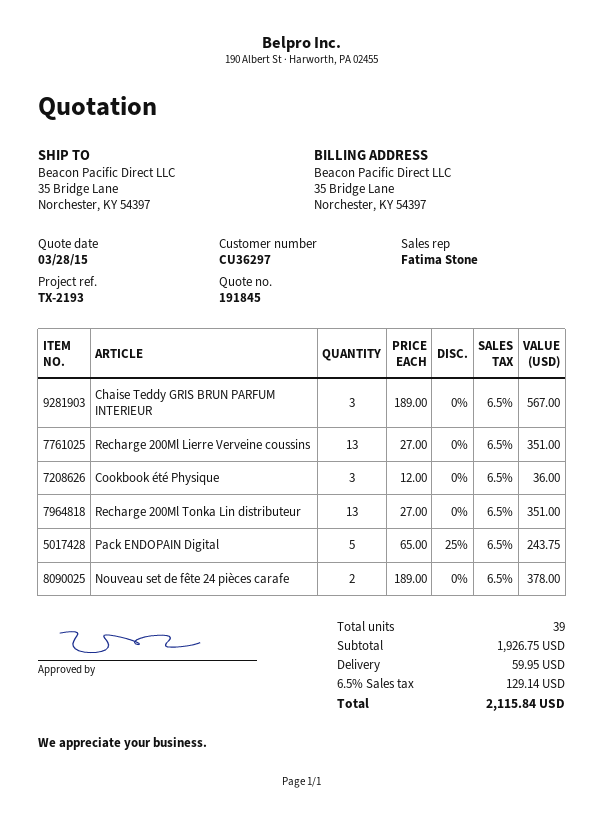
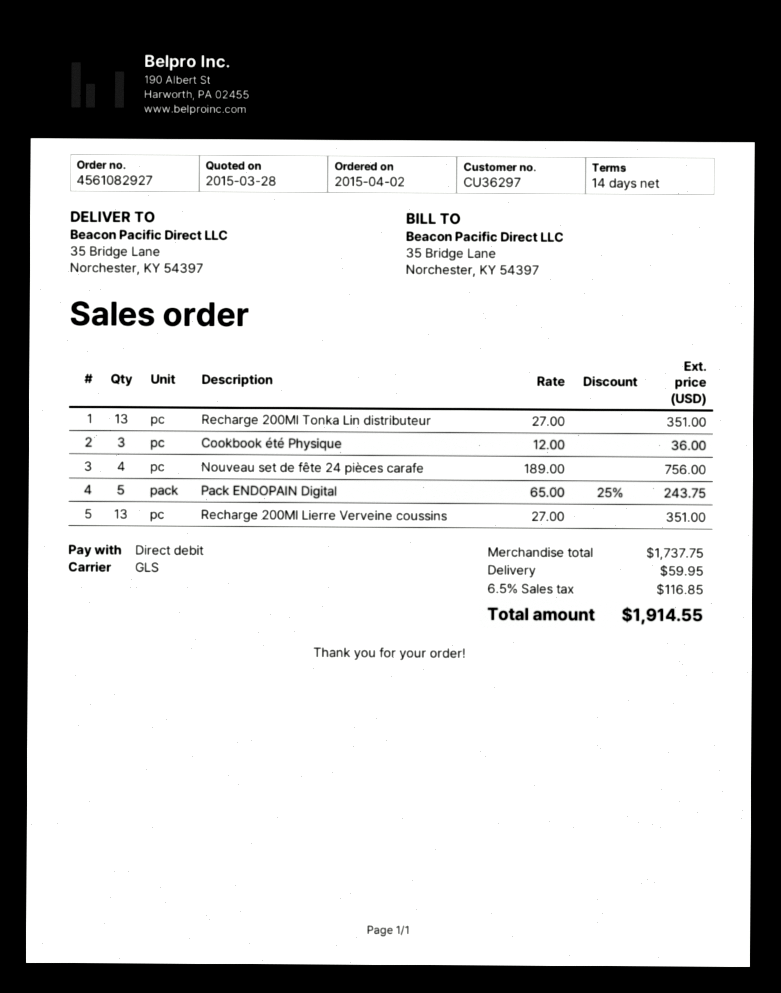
Chaise Teddy GRIS BRUN PARFUM INTERIEUR: 3 x 189.00 = 567.00 -> none
Nouveau set de fête 24 pièces carafe: 2 x 189.00 = 378.00 -> 4 x 189.00 = 756.00
subtotal: 1926.75 -> 1737.75
tax: 6.5% = 129.14 -> 6.5% = 116.85
total: 2115.84 -> 1914.55

